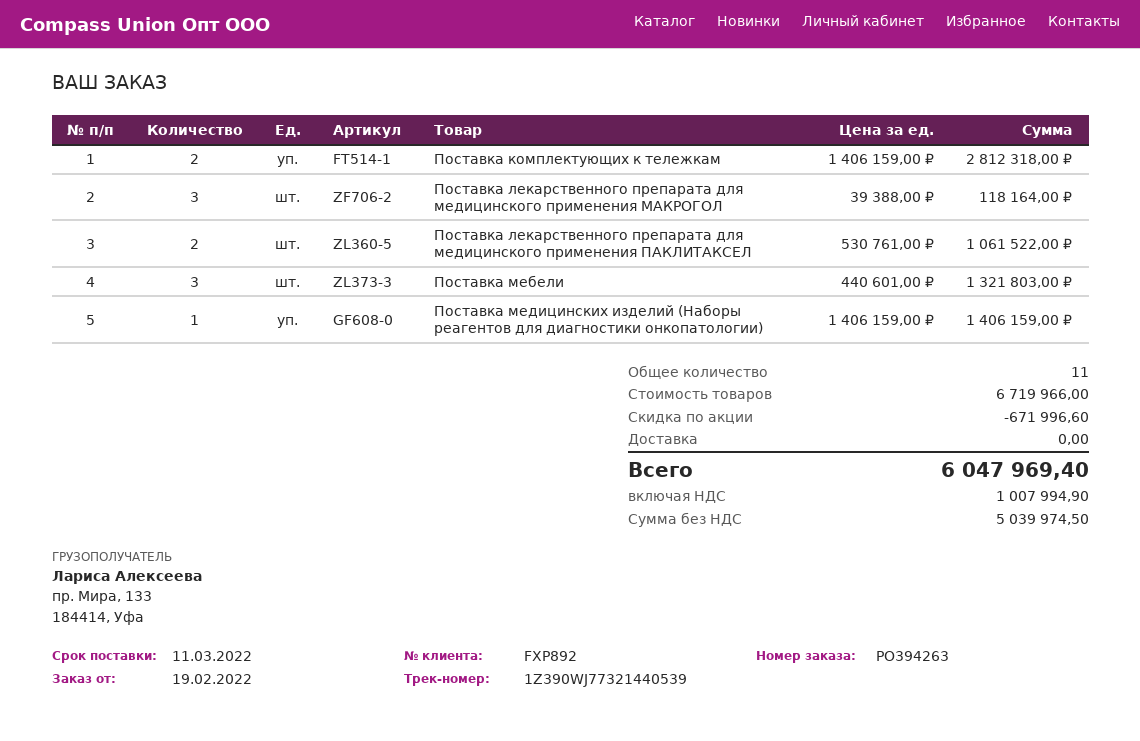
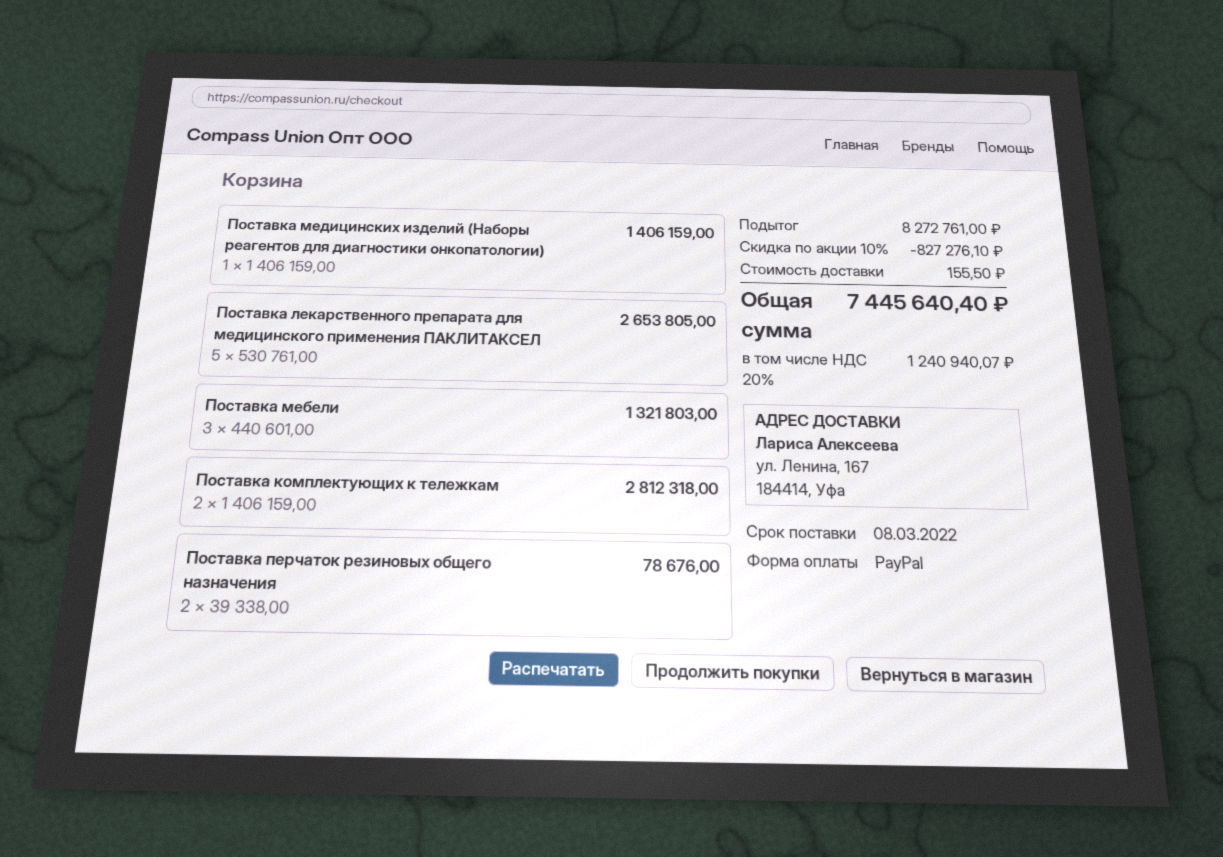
delivery date: 2022-03-11 -> 2022-03-08
ship to: пр. Мира, 133, 184414, Уфа -> ул. Ленина, 167, 184414, Уфа
Поставка лекарственного препарата для медицинского применения МАКРОГОЛ: 3 x 39388.00 = 118164.00 -> none
Поставка лекарственного препарата для медицинского применения ПАКЛИТАКСЕЛ: 2 x 530761.00 = 1061522.00 -> 5 x 530761.00 = 2653805.00
Поставка перчаток резиновых общего назначения: none -> 2 x 39338.00 = 78676.00
subtotal: 6719966.00 -> 8272761.00
discount: 671996.60 -> 827276.10
shipping: 0.00 -> 155.50
tax: 1007994.90 -> 1240940.07
total: 6047969.40 -> 7445640.40

